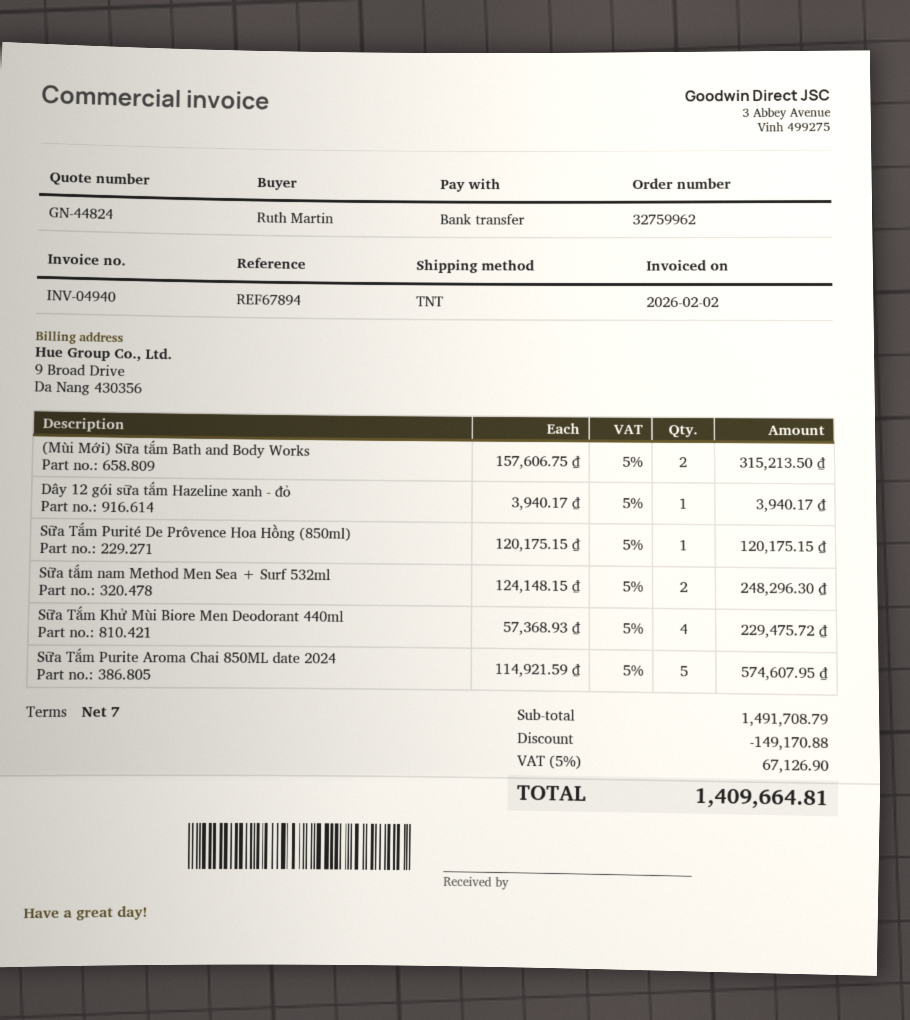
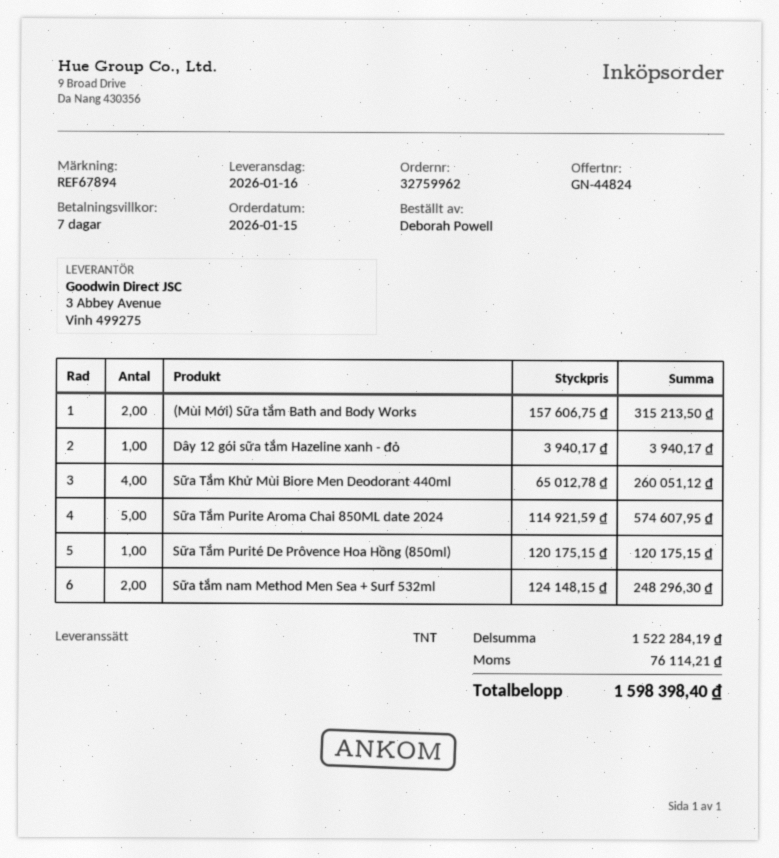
ordered by: Ruth Martin -> Deborah Powell
Sữa Tắm Khử Mùi Biore Men Deodorant 440ml: 4 x 57368.93 = 229475.72 -> 4 x 65012.78 = 260051.12
subtotal: 1491708.79 -> 1522284.19
discount: 149170.88 -> none
tax: 67126.90 -> 76114.21
total: 1409664.81 -> 1598398.40

